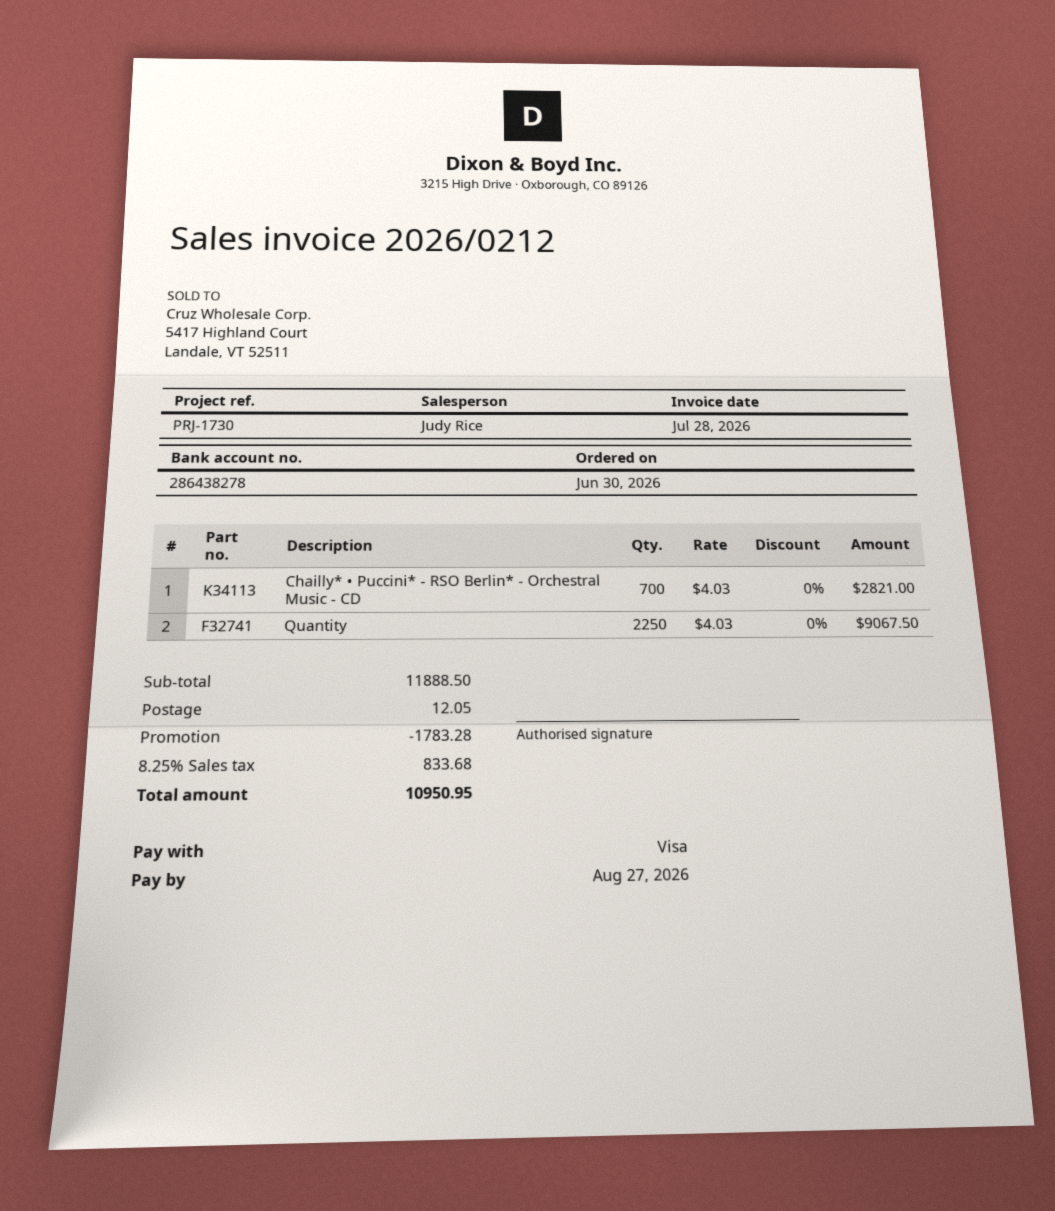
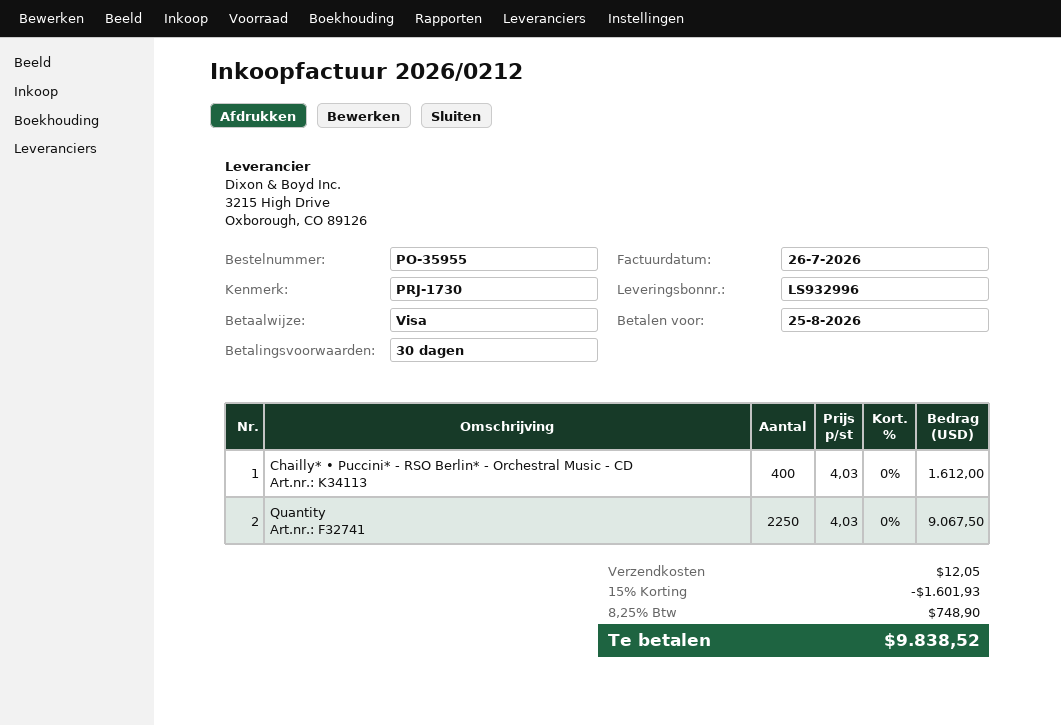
invoice date: 2026-07-28 -> 2026-07-26
due date: 2026-08-27 -> 2026-08-25
Chailly* • Puccini* - RSO Berlin* - Orchestral Music - CD: 700 x 4.03 = 2821.00 -> 400 x 4.03 = 1612.00
discount: 1783.28 -> 1601.93
tax: 8.25% = 833.68 -> 8.25% = 748.90
total: 10950.95 -> 9838.52

